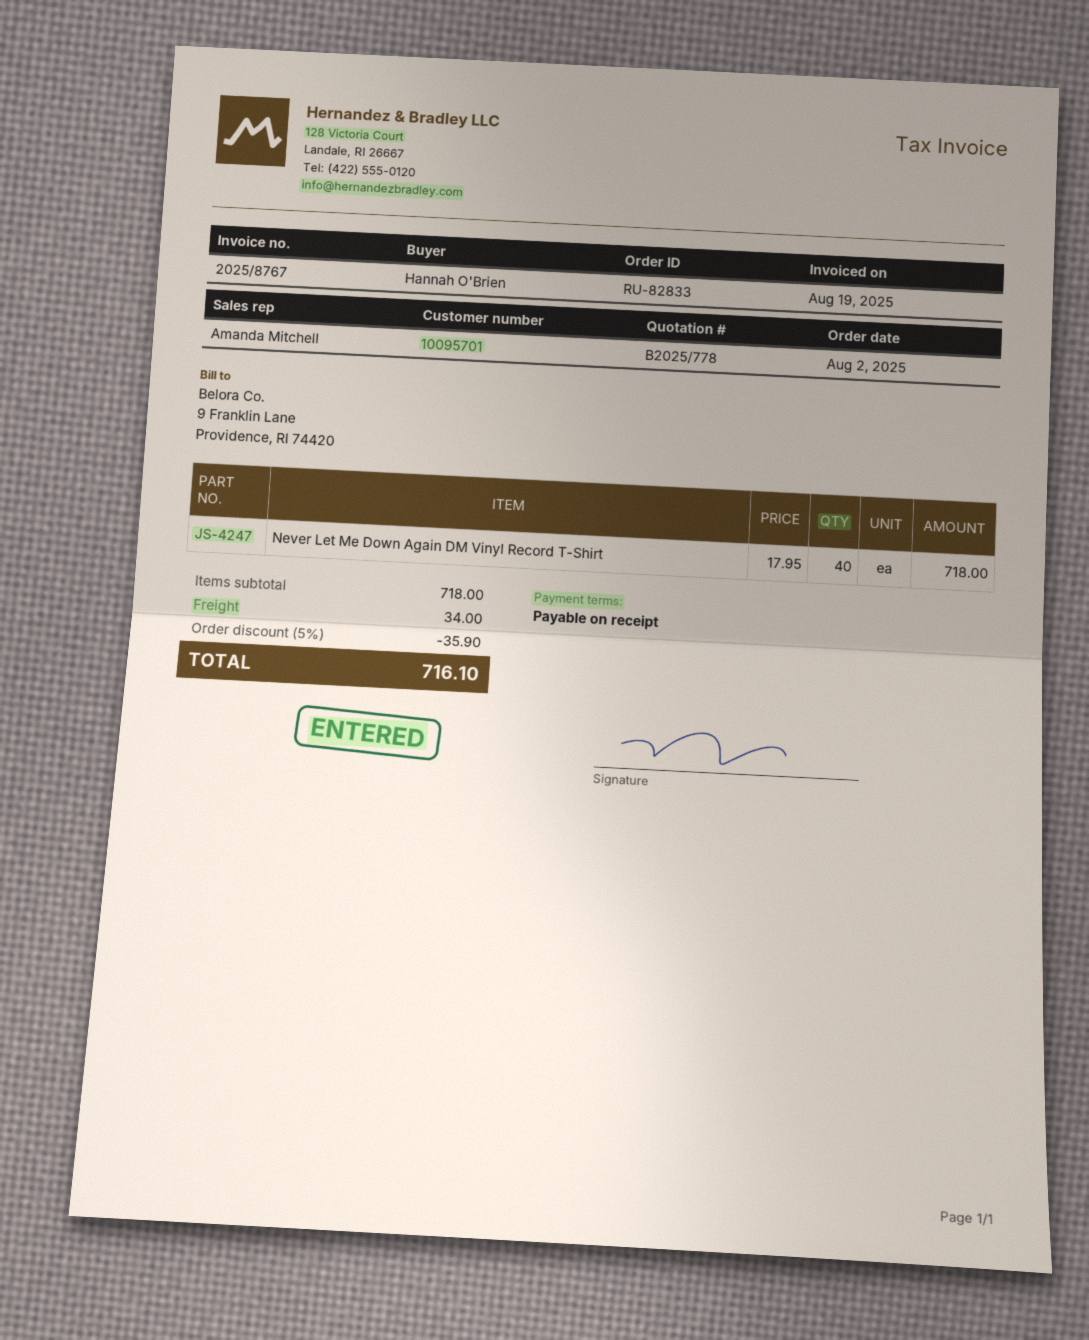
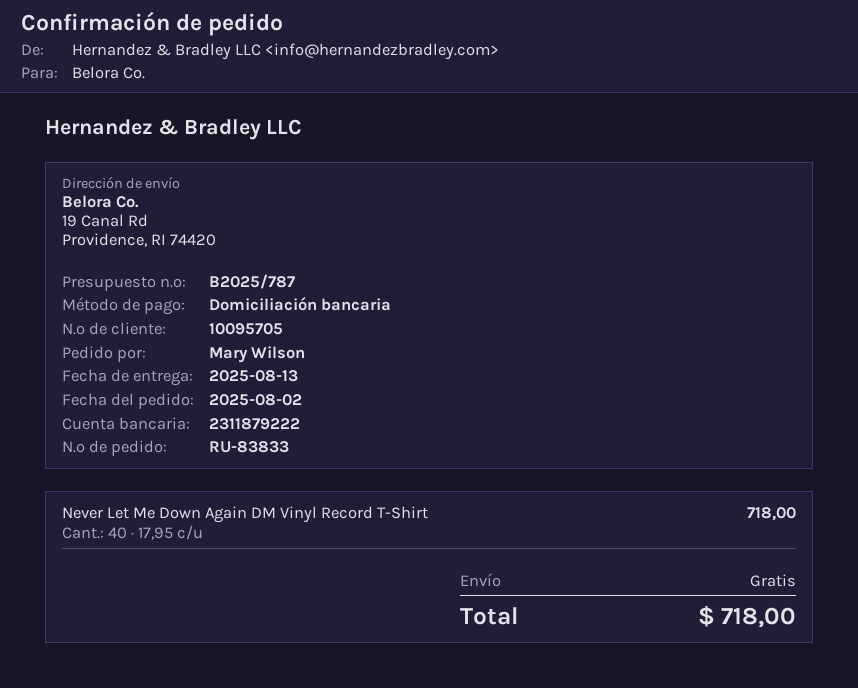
quote number: B2025/778 -> B2025/787
order number: RU-82833 -> RU-83833
customer number: 10095701 -> 10095705
ordered by: Hannah O'Brien -> Mary Wilson
discount: 5% = 35.90 -> none
shipping: 34.00 -> 0.00
total: 716.10 -> 718.00

